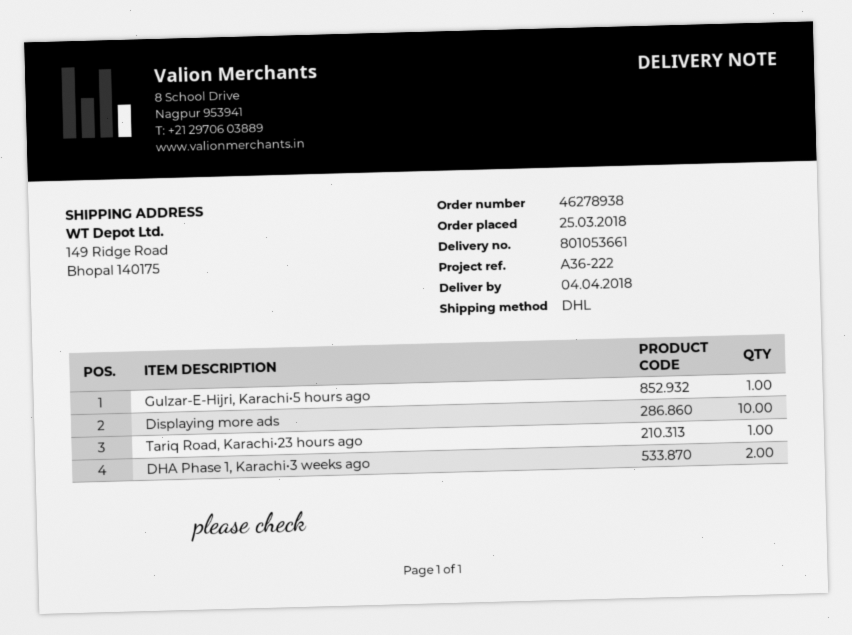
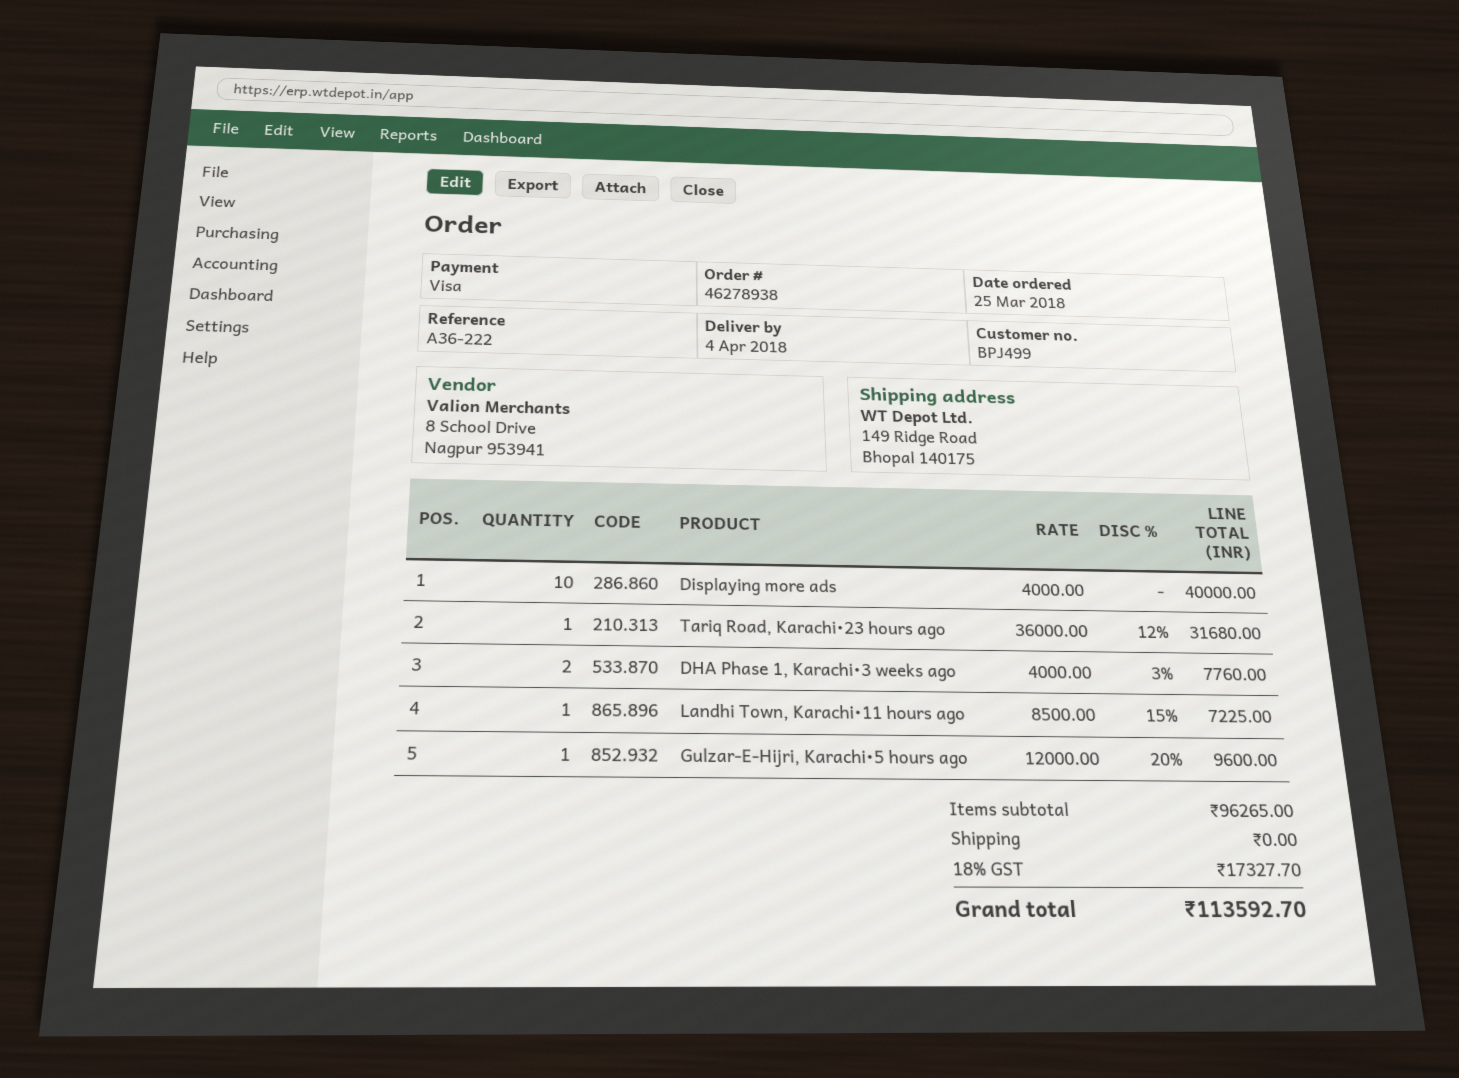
Landhi Town, Karachi•11 hours ago: none -> 1

